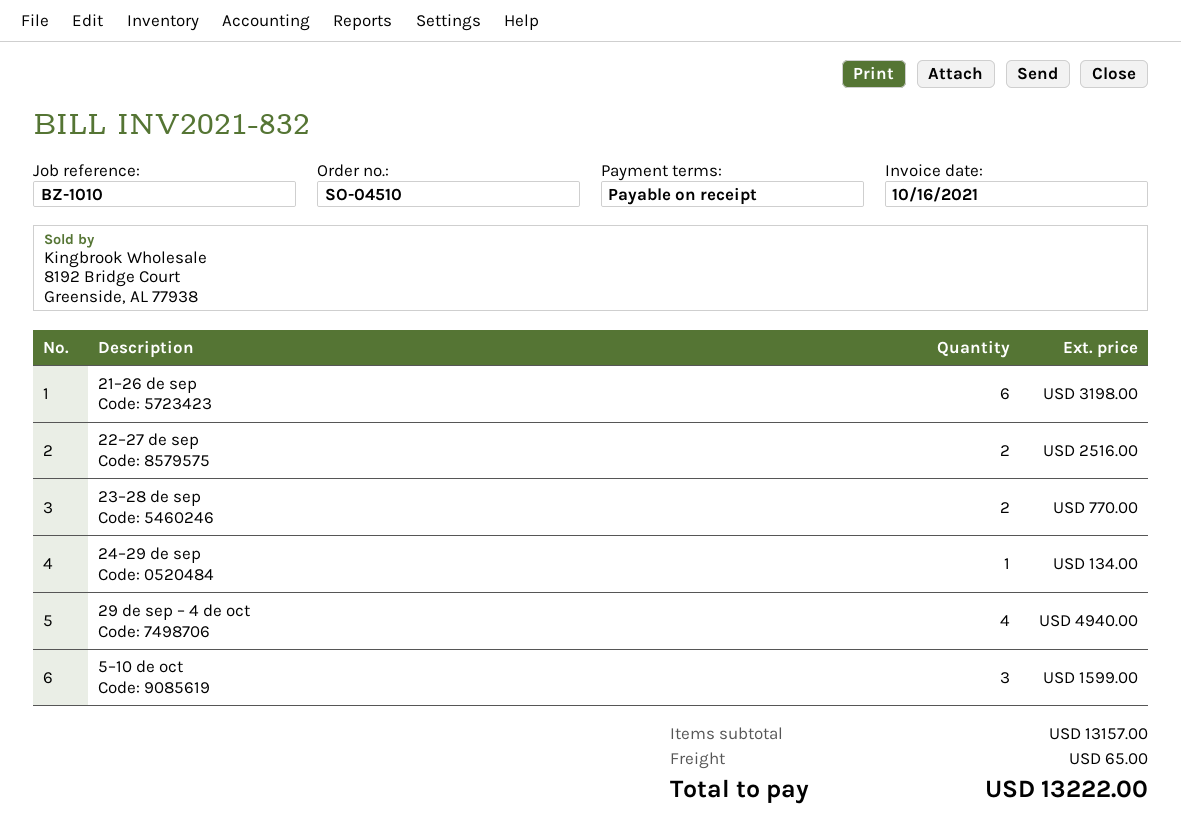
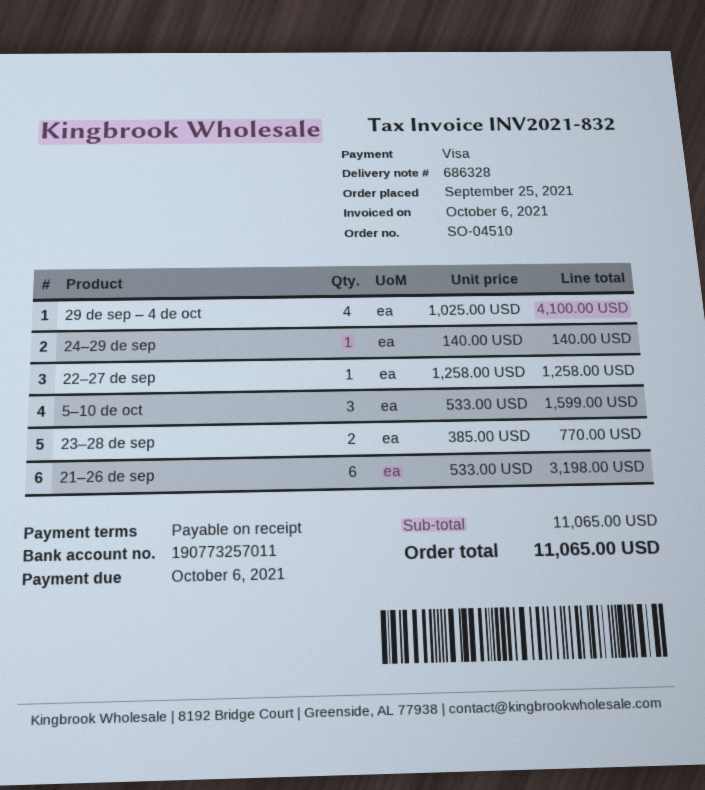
invoice date: 2021-10-16 -> 2021-10-06
22–27 de sep: 2 for 2516.00 -> 1 for 1258.00
24–29 de sep: 1 for 134.00 -> 1 for 140.00
29 de sep – 4 de oct: 4 for 4940.00 -> 4 for 4100.00
subtotal: 13157.00 -> 11065.00
shipping: 65.00 -> none
total: 13222.00 -> 11065.00

